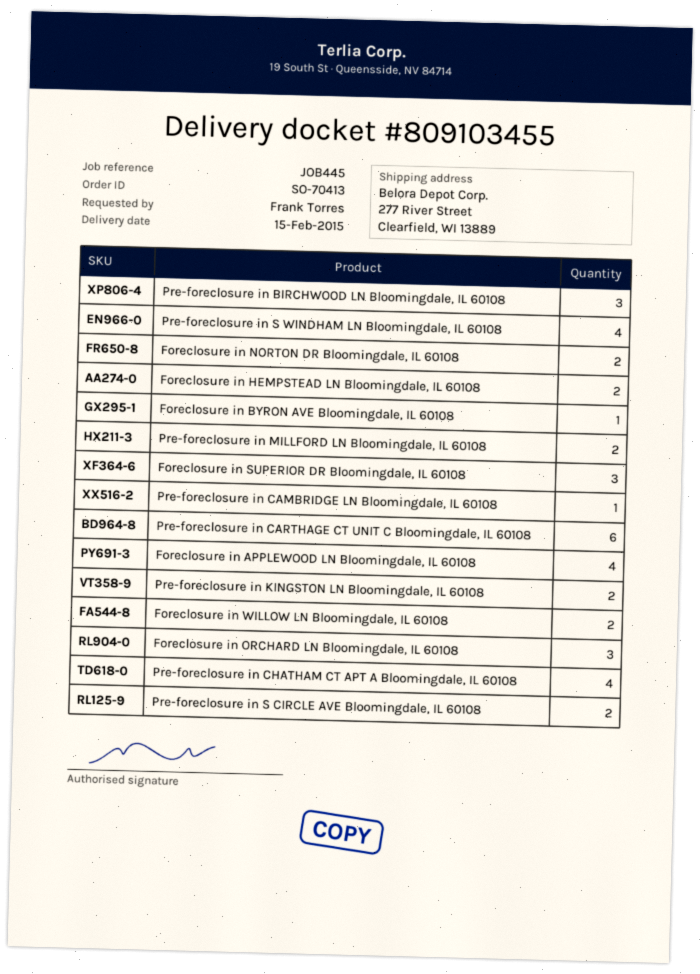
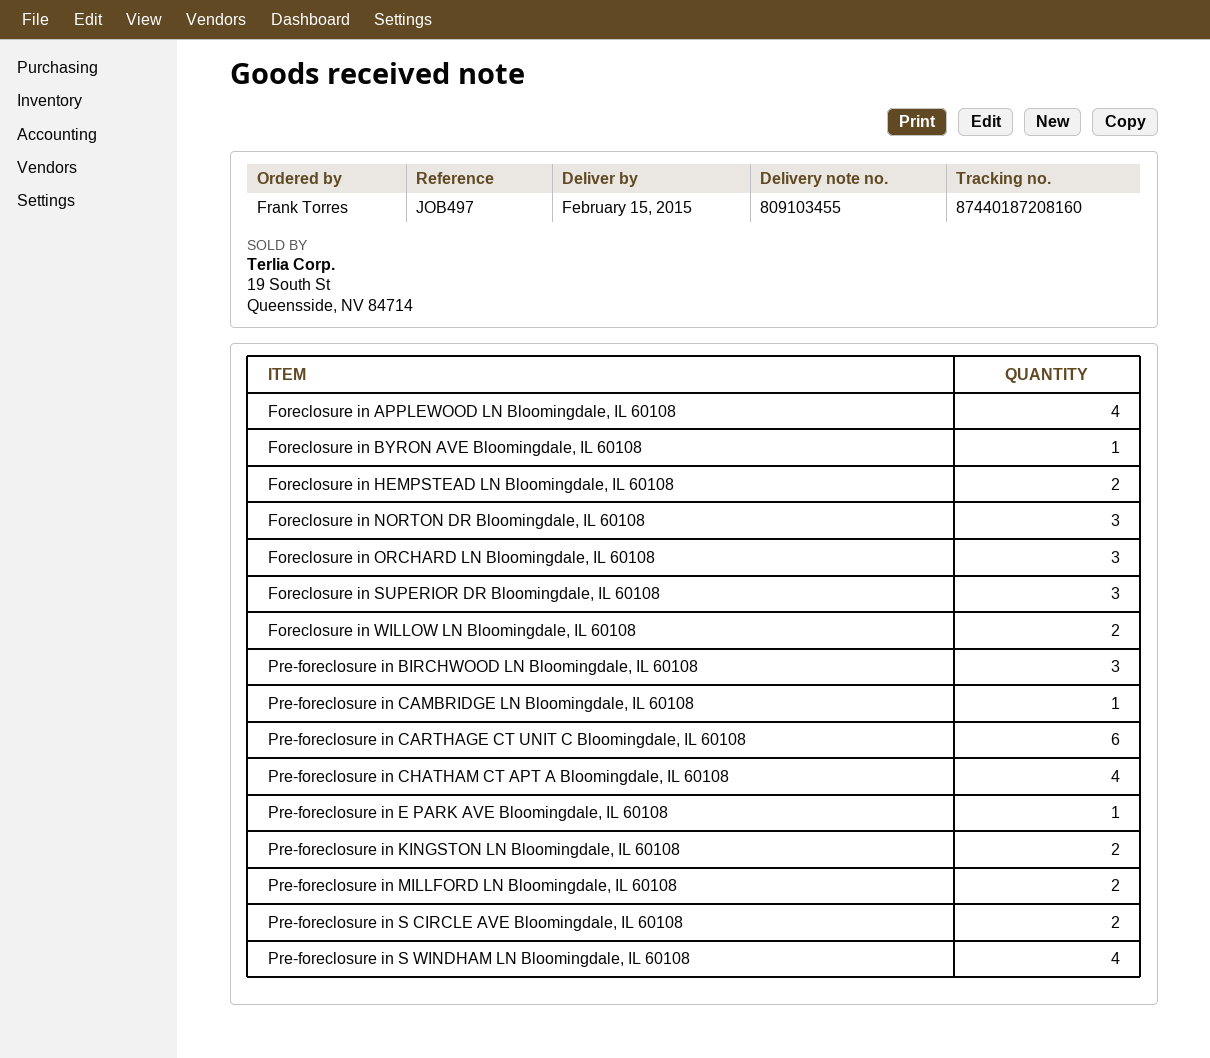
reference: JOB445 -> JOB497
Foreclosure in NORTON DR Bloomingdale, IL 60108: 2 -> 3
Pre-foreclosure in E PARK AVE Bloomingdale, IL 60108: none -> 1

